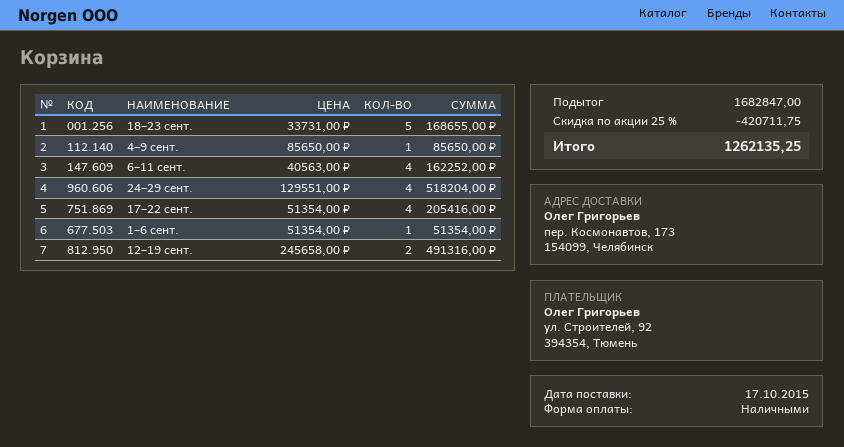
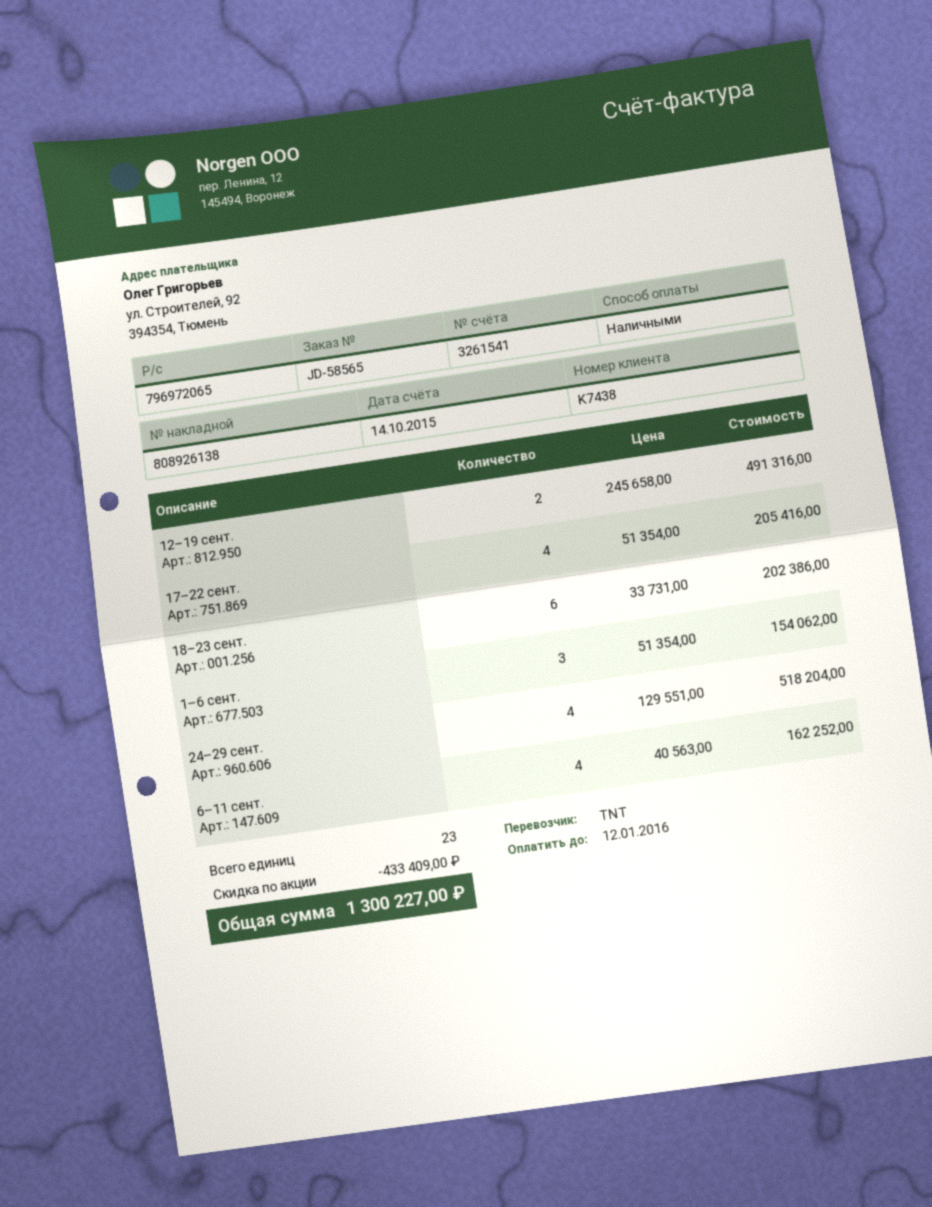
18–23 сент.: 5 x 33731.00 = 168655.00 -> 6 x 33731.00 = 202386.00
4–9 сент.: 1 x 85650.00 = 85650.00 -> none
1–6 сент.: 1 x 51354.00 = 51354.00 -> 3 x 51354.00 = 154062.00
discount: 420711.75 -> 433409.00
total: 1262135.25 -> 1300227.00

